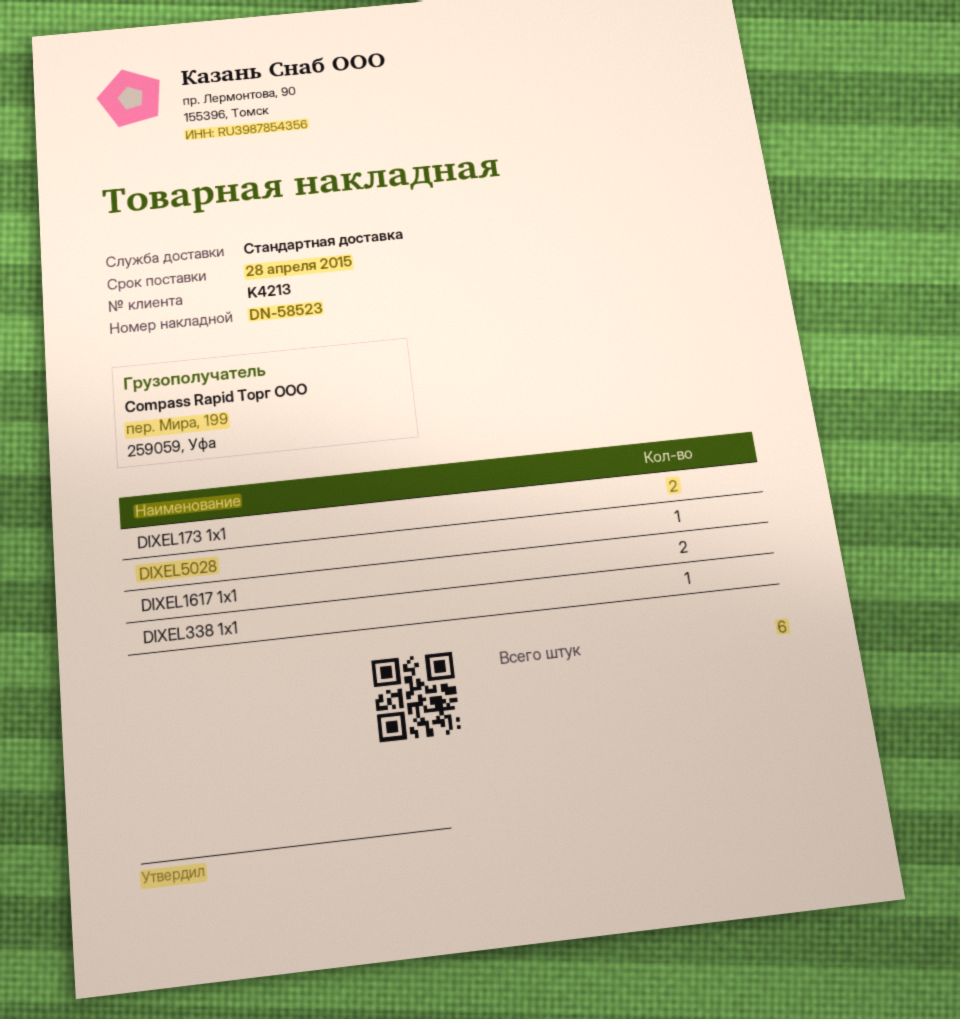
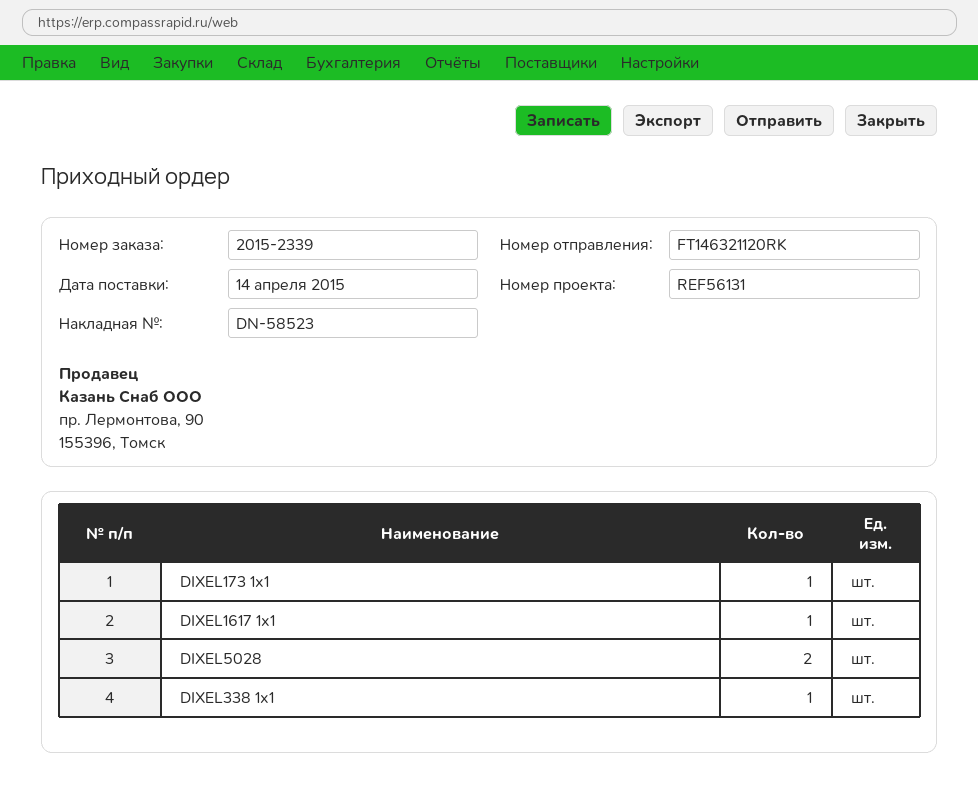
delivery date: 2015-04-28 -> 2015-04-14
DIXEL173 1х1: 2 -> 1
DIXEL5028: 1 -> 2
DIXEL1617 1х1: 2 -> 1

